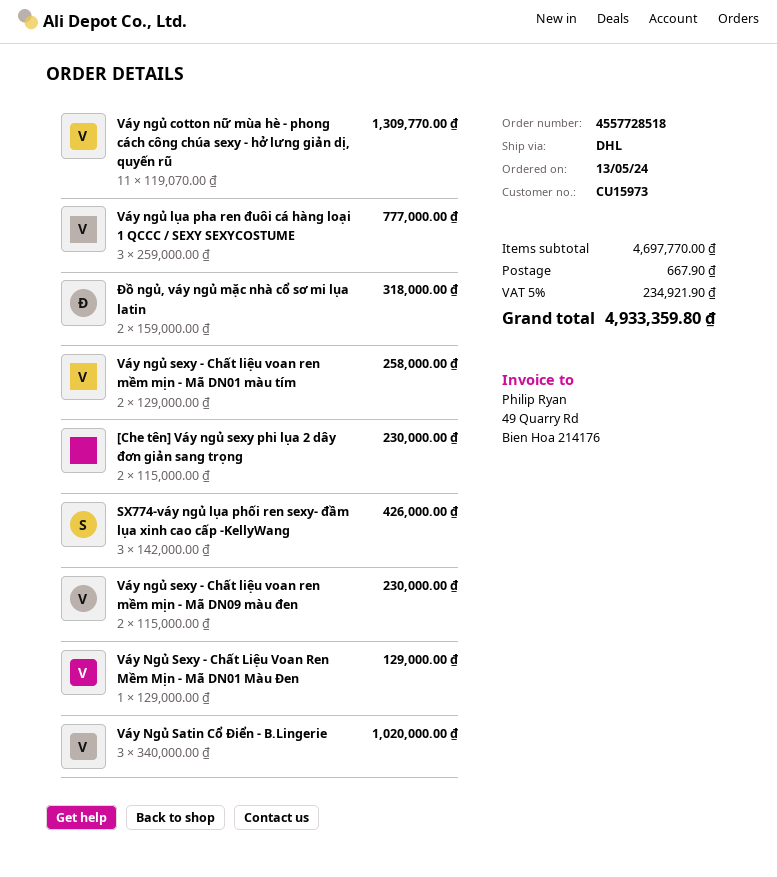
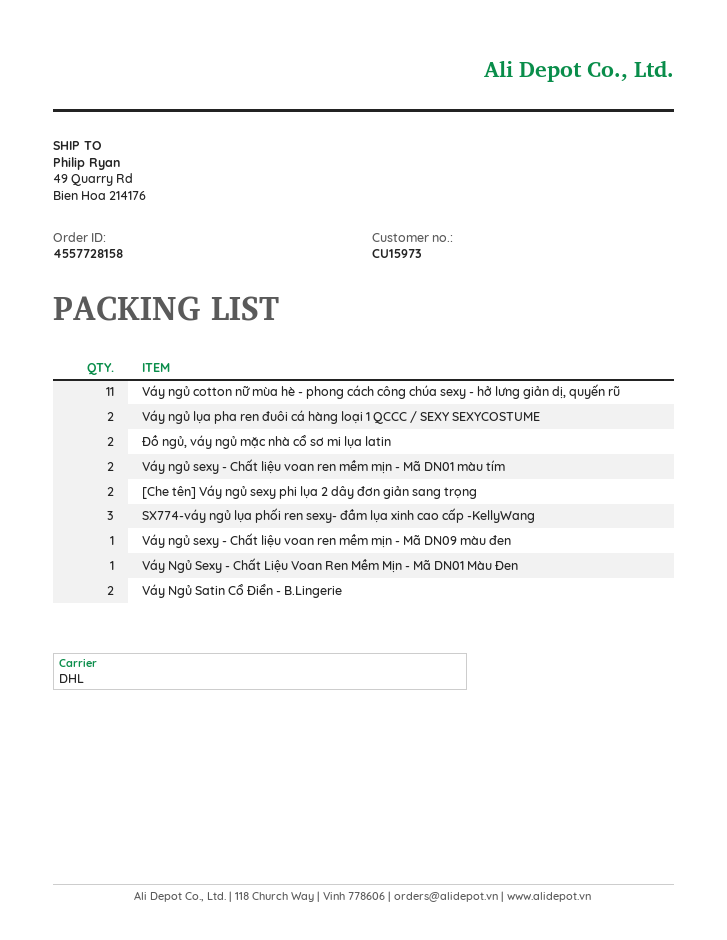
order number: 4557728518 -> 4557728158
Váy ngủ lụa pha ren đuôi cá hàng loại 1 QCCC / SEXY SEXYCOSTUME: 3 -> 2
Váy ngủ sexy - Chất liệu voan ren mềm mịn - Mã DN09 màu đen: 2 -> 1
Váy Ngủ Satin Cổ Điển - B.Lingerie: 3 -> 2

